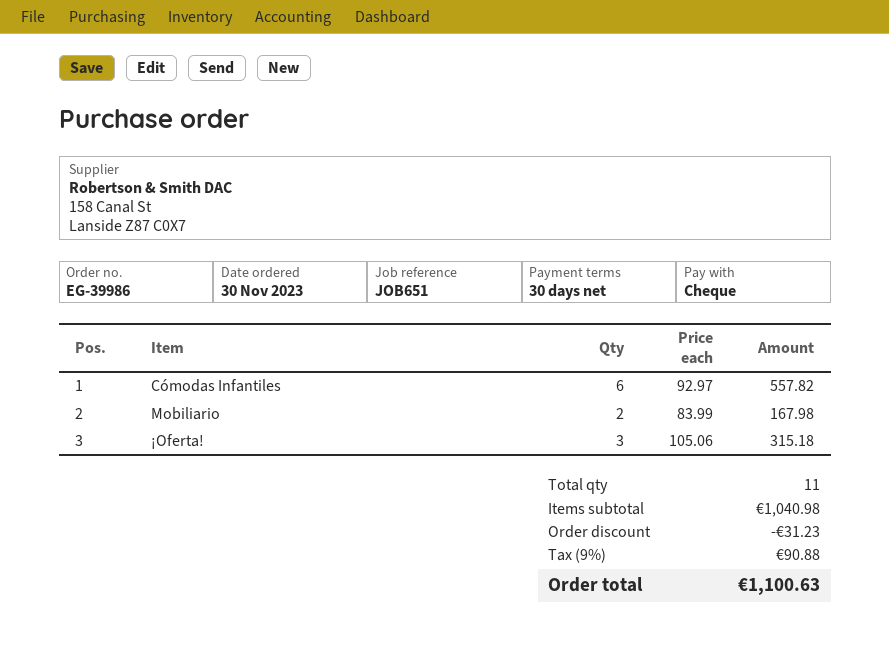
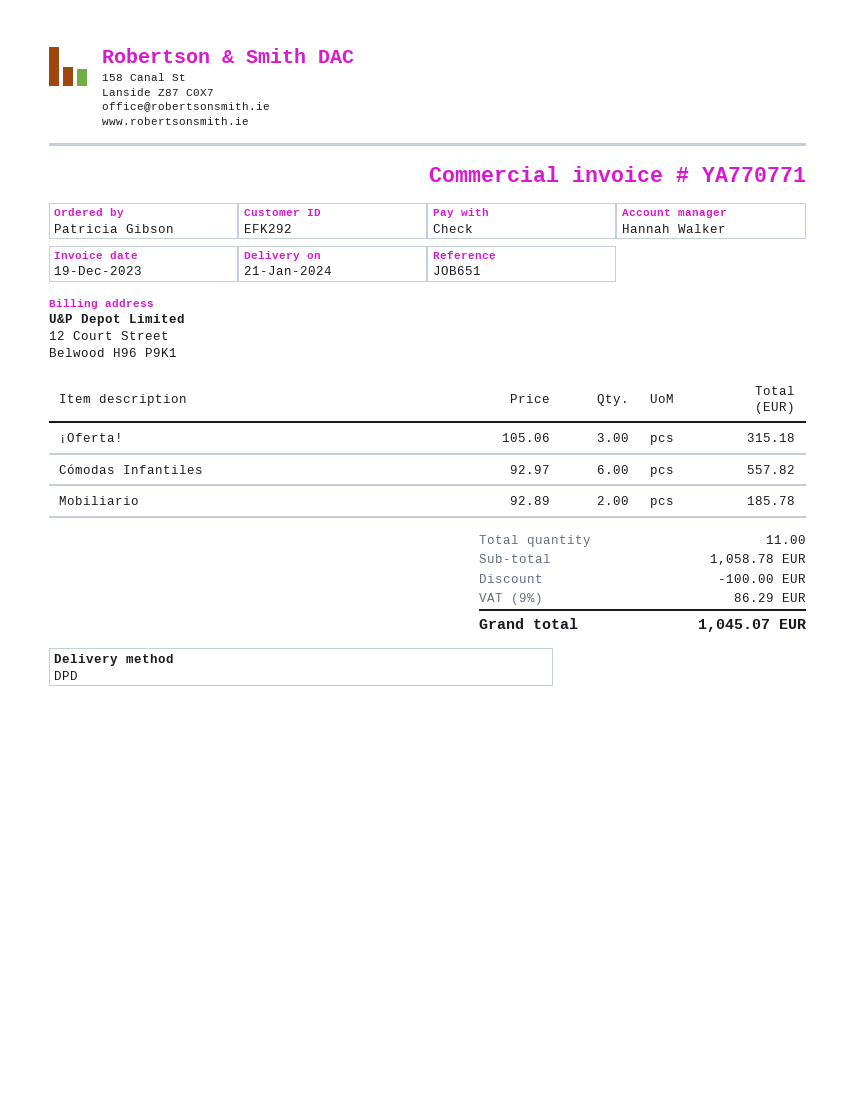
Mobiliario: 2 x 83.99 = 167.98 -> 2 x 92.89 = 185.78
subtotal: 1040.98 -> 1058.78
discount: 31.23 -> 100.00
tax: 9% = 90.88 -> 9% = 86.29
total: 1100.63 -> 1045.07

